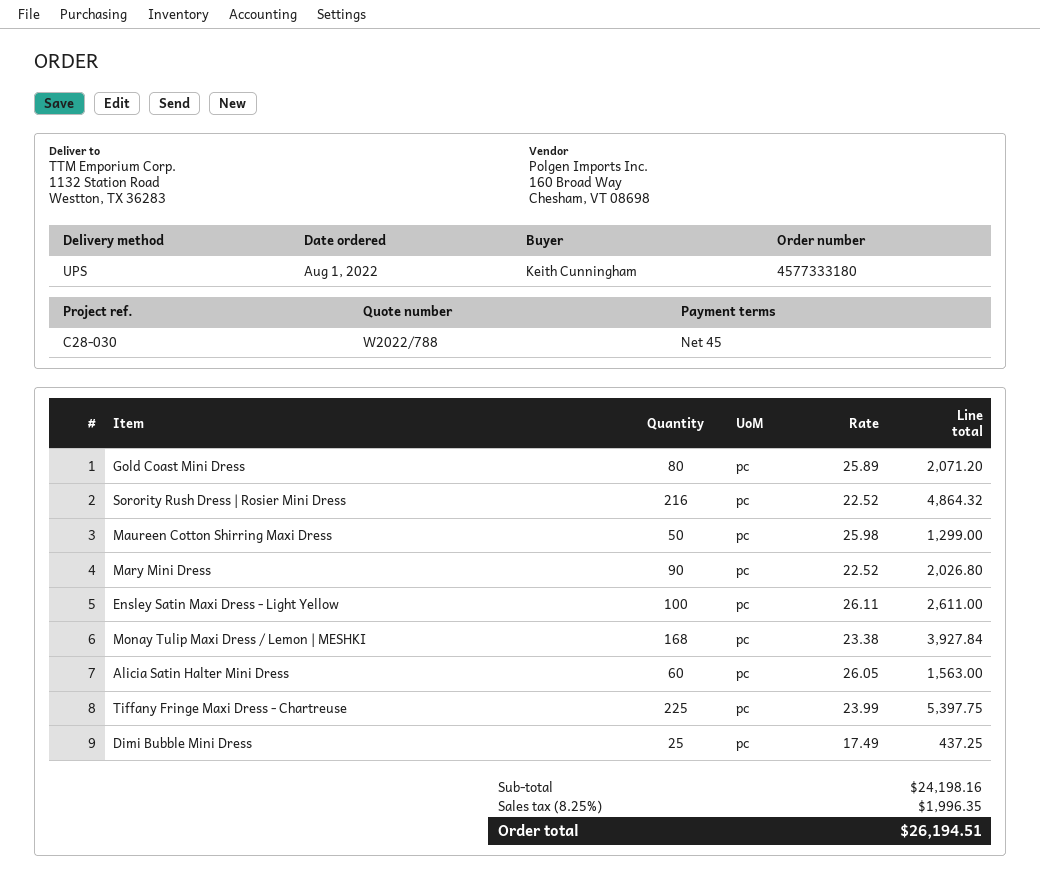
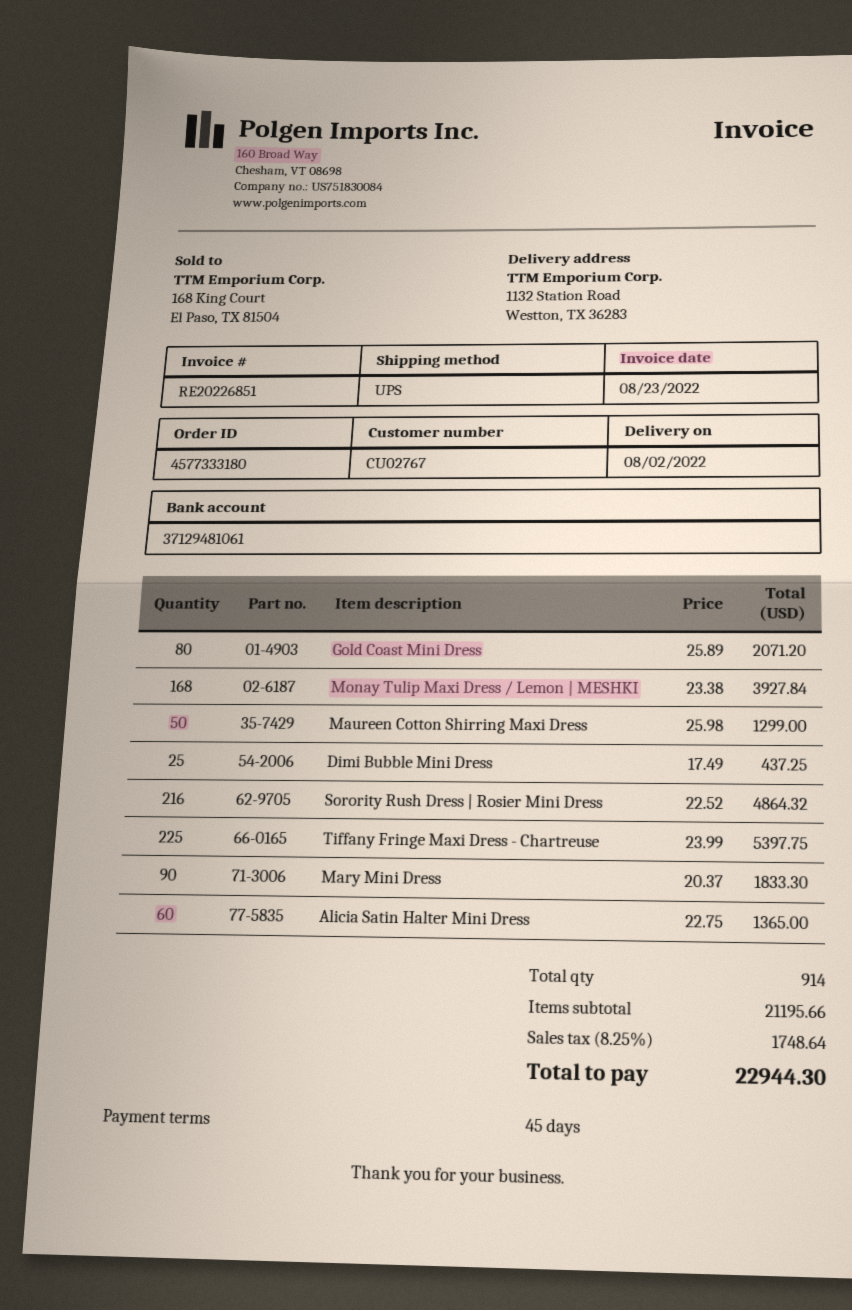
Mary Mini Dress: 90 x 22.52 = 2026.80 -> 90 x 20.37 = 1833.30
Ensley Satin Maxi Dress - Light Yellow: 100 x 26.11 = 2611.00 -> none
Alicia Satin Halter Mini Dress: 60 x 26.05 = 1563.00 -> 60 x 22.75 = 1365.00
subtotal: 24198.16 -> 21195.66
tax: 8.25% = 1996.35 -> 8.25% = 1748.64
total: 26194.51 -> 22944.30

